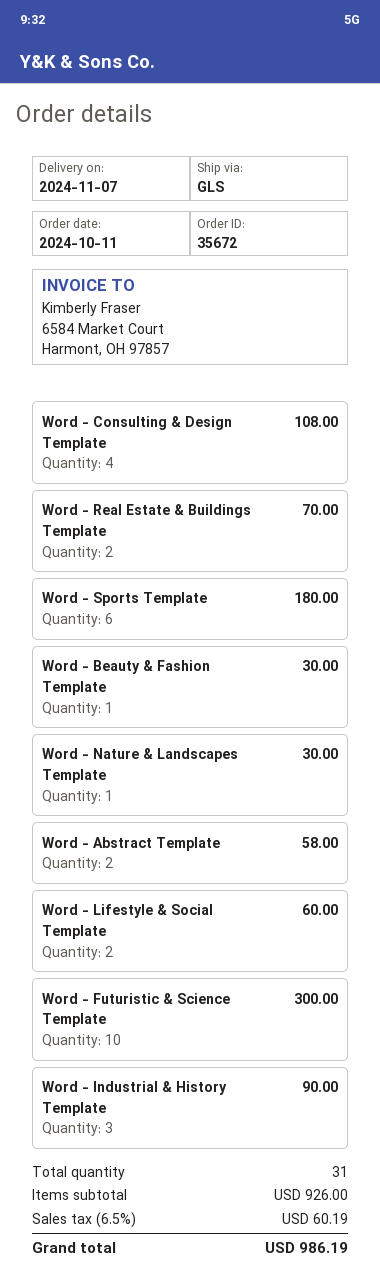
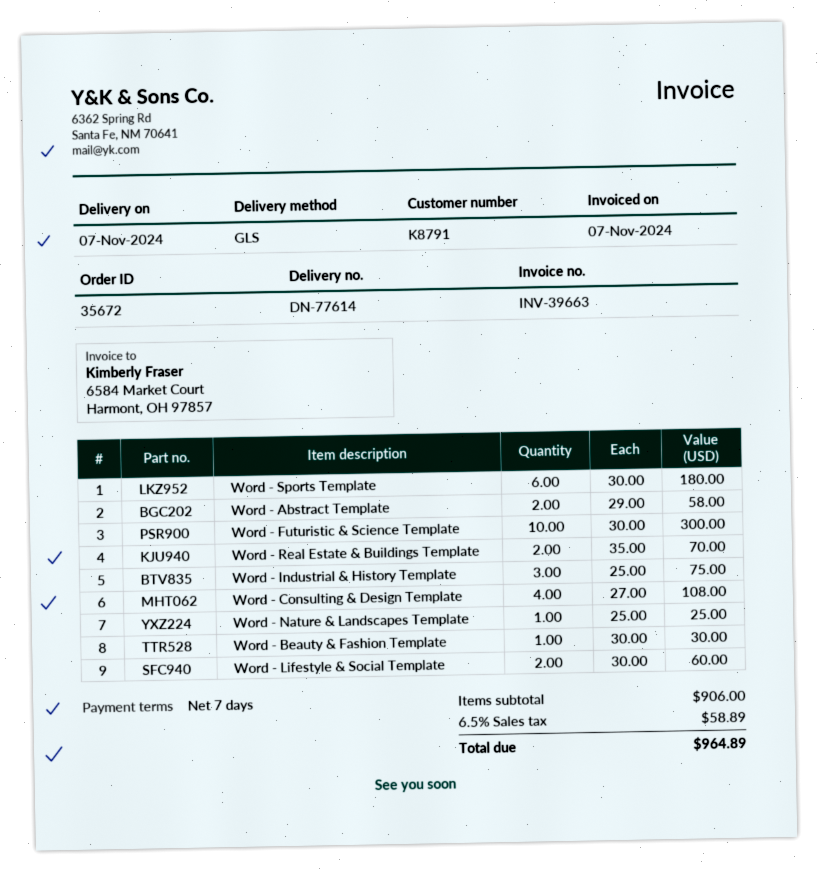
Word - Nature & Landscapes Template: 1 for 30.00 -> 1 for 25.00
Word - Industrial & History Template: 3 for 90.00 -> 3 for 75.00
subtotal: 926.00 -> 906.00
tax: 6.5% = 60.19 -> 6.5% = 58.89
total: 986.19 -> 964.89

